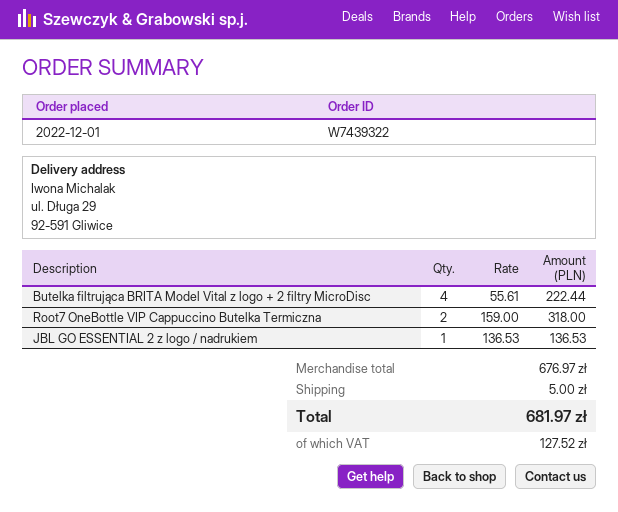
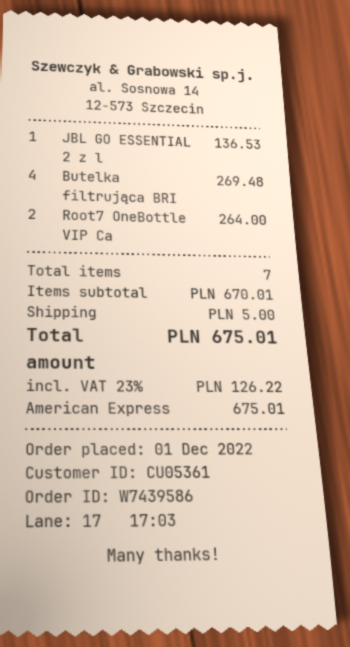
order number: W7439322 -> W7439586
Butelka filtrująca BRITA Model Vital z logo + 2 filtry MicroDisc: 4 for 222.44 -> 4 for 269.48
Root7 OneBottle VIP Cappuccino Butelka Termiczna: 2 for 318.00 -> 2 for 264.00
subtotal: 676.97 -> 670.01
tax: 127.52 -> 126.22
total: 681.97 -> 675.01

